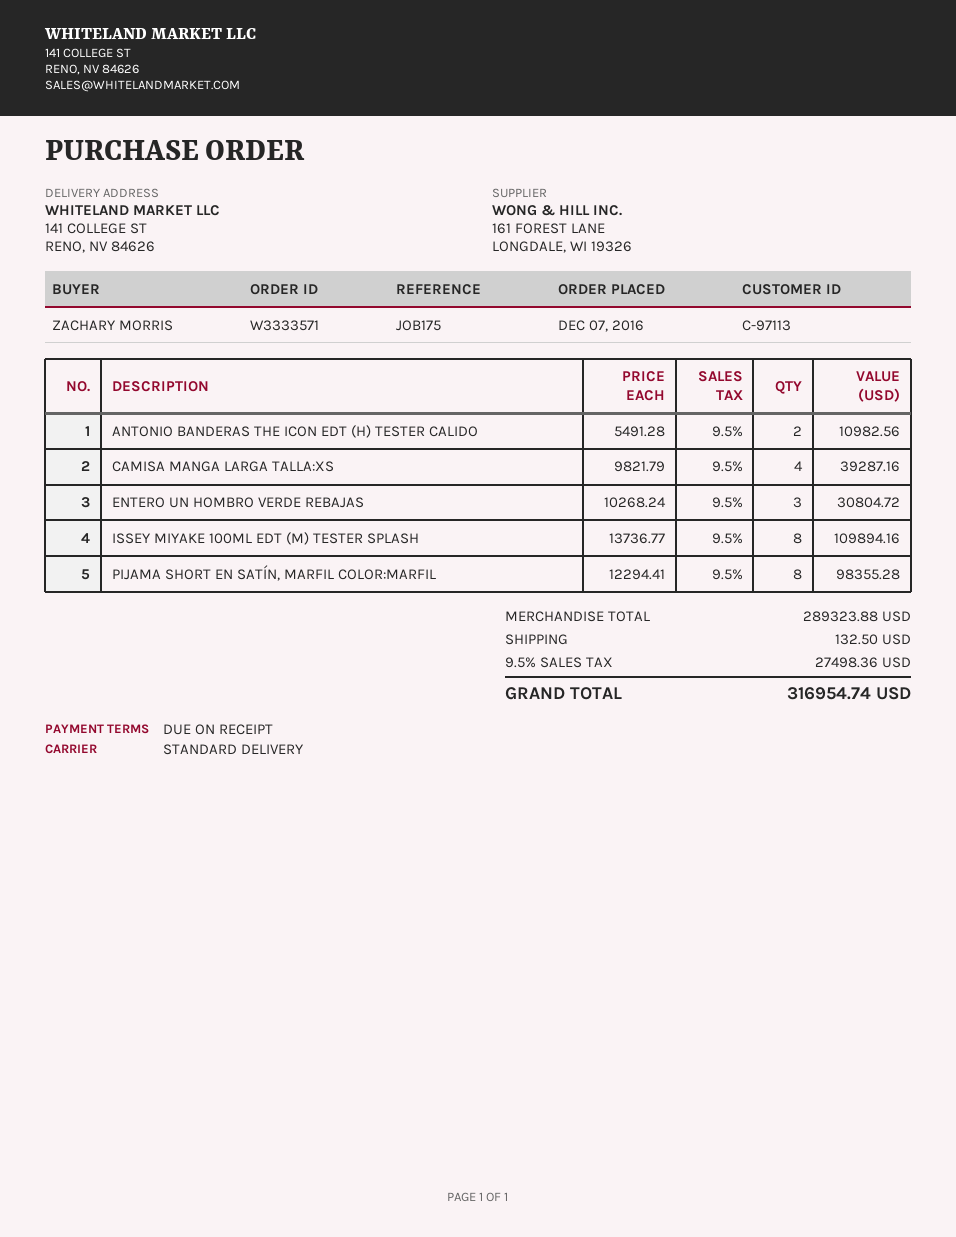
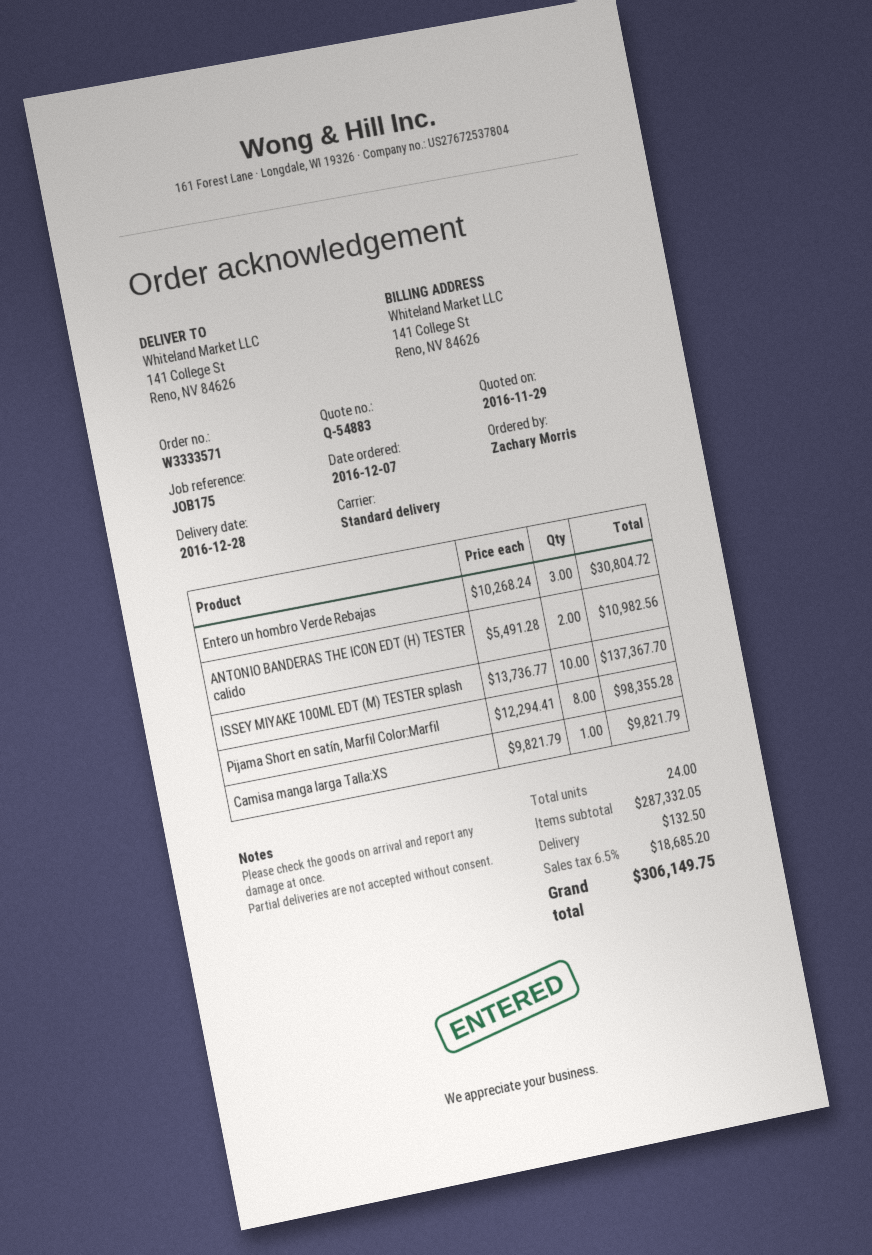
CAMISA MANGA LARGA TALLA:XS: 4 x 9821.79 = 39287.16 -> 1 x 9821.79 = 9821.79
ISSEY MIYAKE 100ML EDT (M) TESTER SPLASH: 8 x 13736.77 = 109894.16 -> 10 x 13736.77 = 137367.70
subtotal: 289323.88 -> 287332.05
tax: 9.5% = 27498.36 -> 6.5% = 18685.20
total: 316954.74 -> 306149.75

